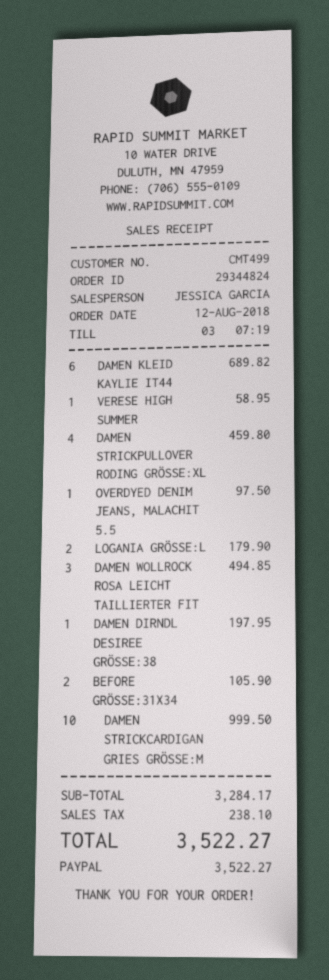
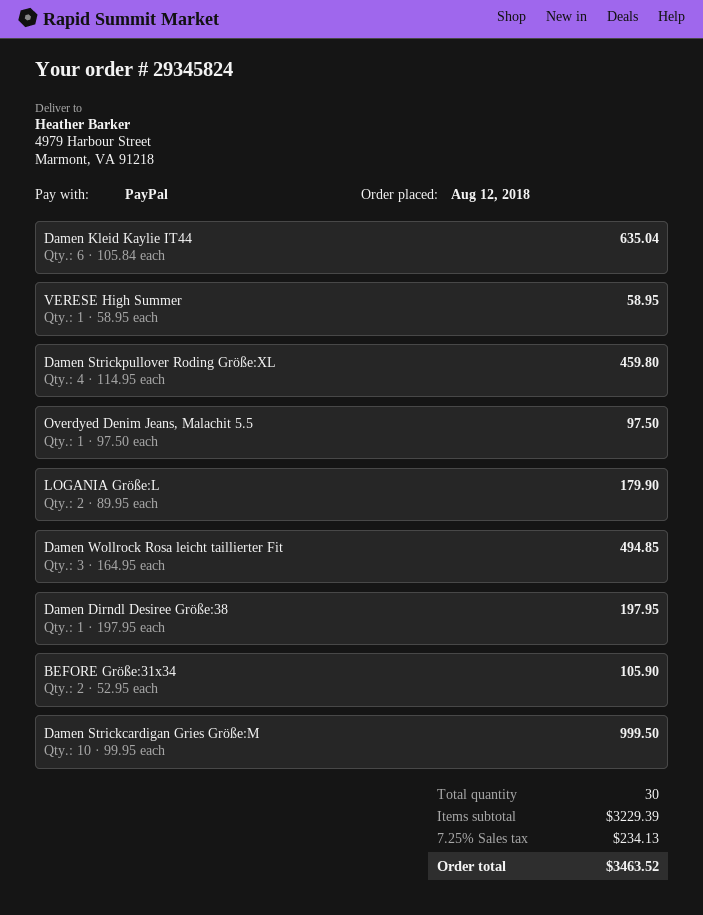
order number: 29344824 -> 29345824
DAMEN KLEID KAYLIE IT44: 6 for 689.82 -> 6 for 635.04
subtotal: 3284.17 -> 3229.39
tax: 238.10 -> 234.13
total: 3522.27 -> 3463.52

